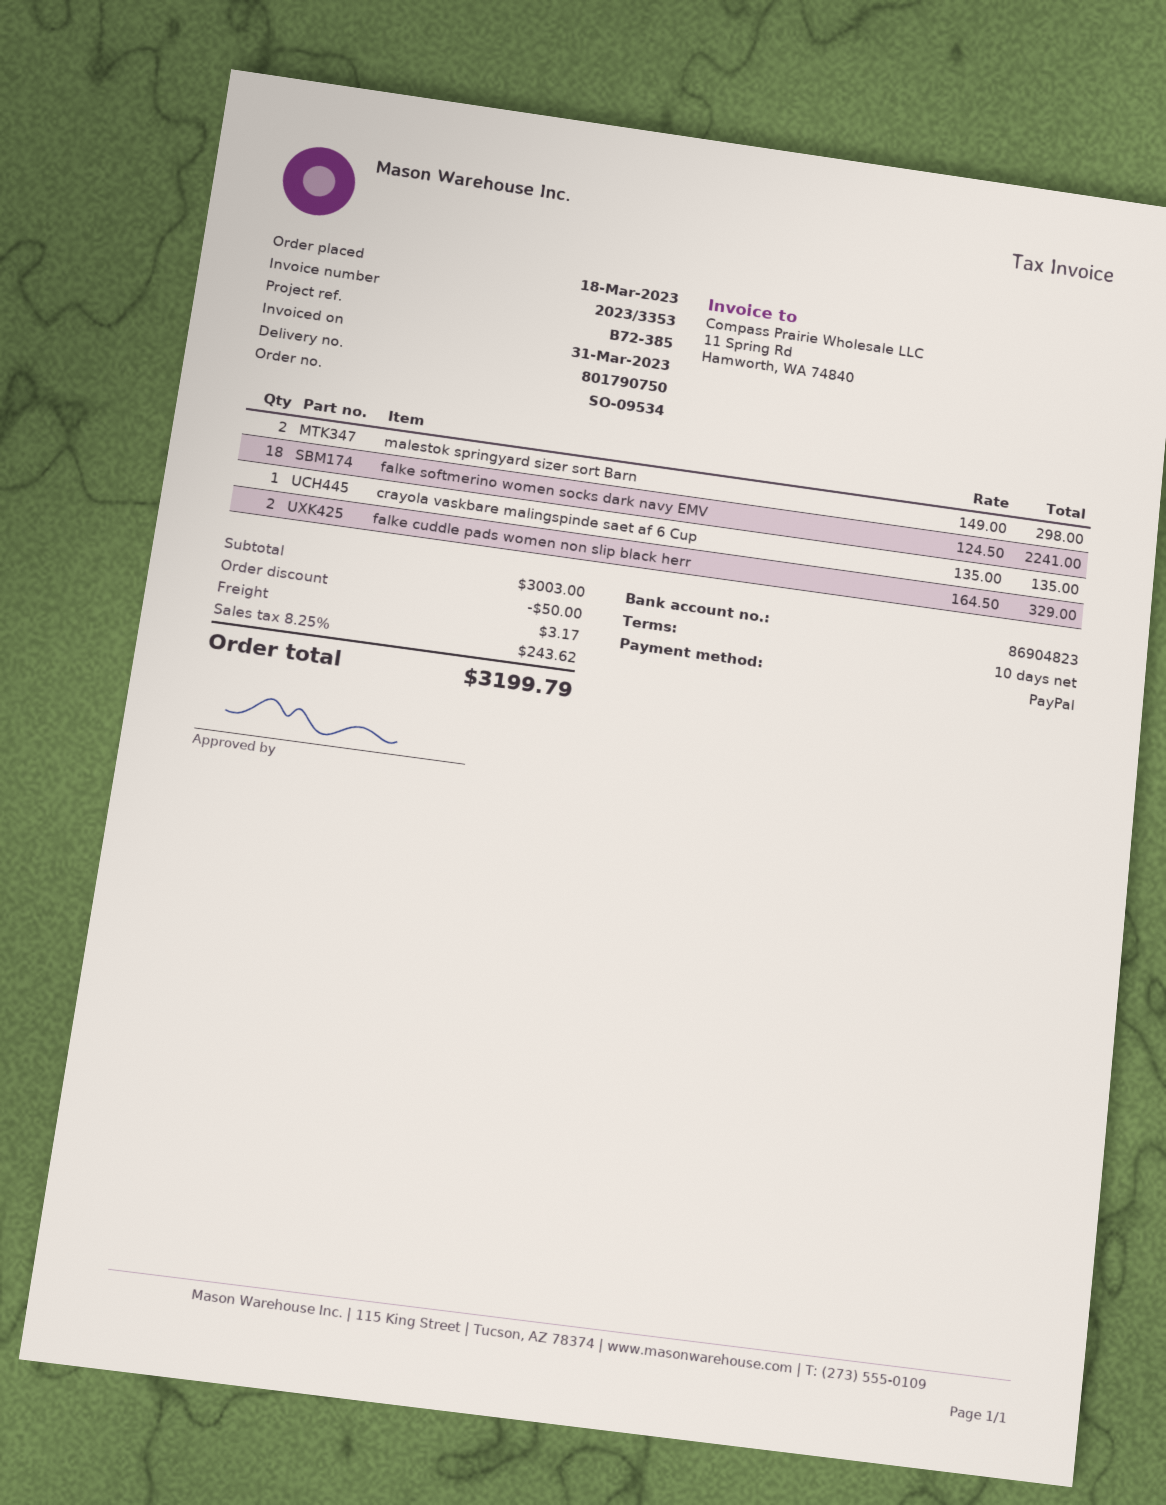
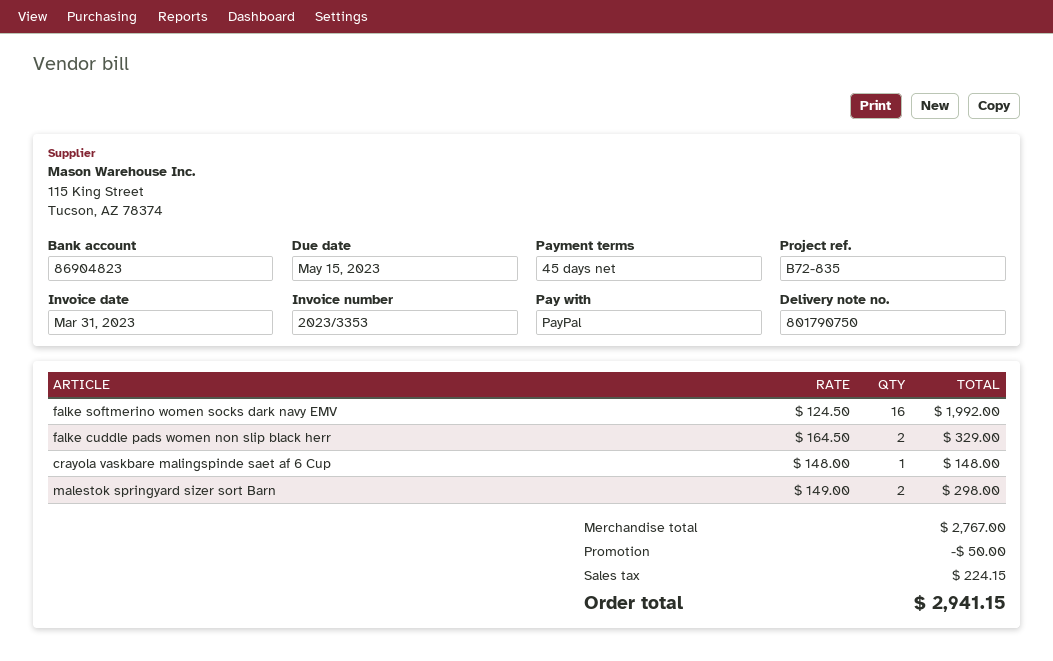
payment terms: 10 days -> 45 days
reference: B72-385 -> B72-835
falke softmerino women socks dark navy EMV: 18 x 124.50 = 2241.00 -> 16 x 124.50 = 1992.00
crayola vaskbare malingspinde saet af 6 Cup: 1 x 135.00 = 135.00 -> 1 x 148.00 = 148.00
subtotal: 3003.00 -> 2767.00
shipping: 3.17 -> none
tax: 243.62 -> 224.15
total: 3199.79 -> 2941.15

